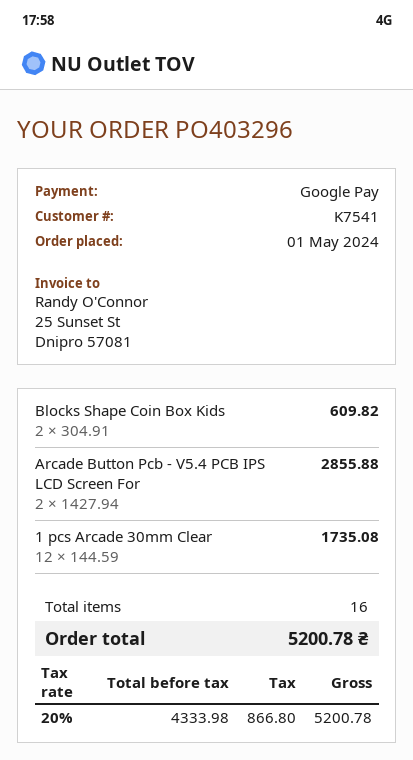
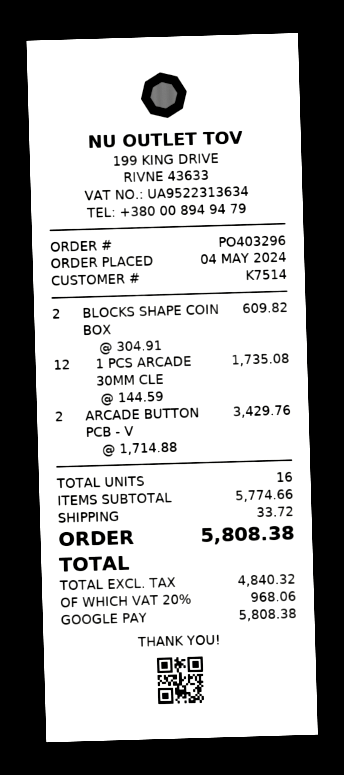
order date: 2024-05-01 -> 2024-05-04
customer number: K7541 -> K7514
Arcade Button Pcb - V5.4 PCB IPS LCD Screen For: 2 x 1427.94 = 2855.88 -> 2 x 1714.88 = 3429.76
shipping: none -> 33.72
net: 4333.98 -> 4840.32
tax: 20% = 866.80 -> 20% = 968.06
total: 5200.78 -> 5808.38

